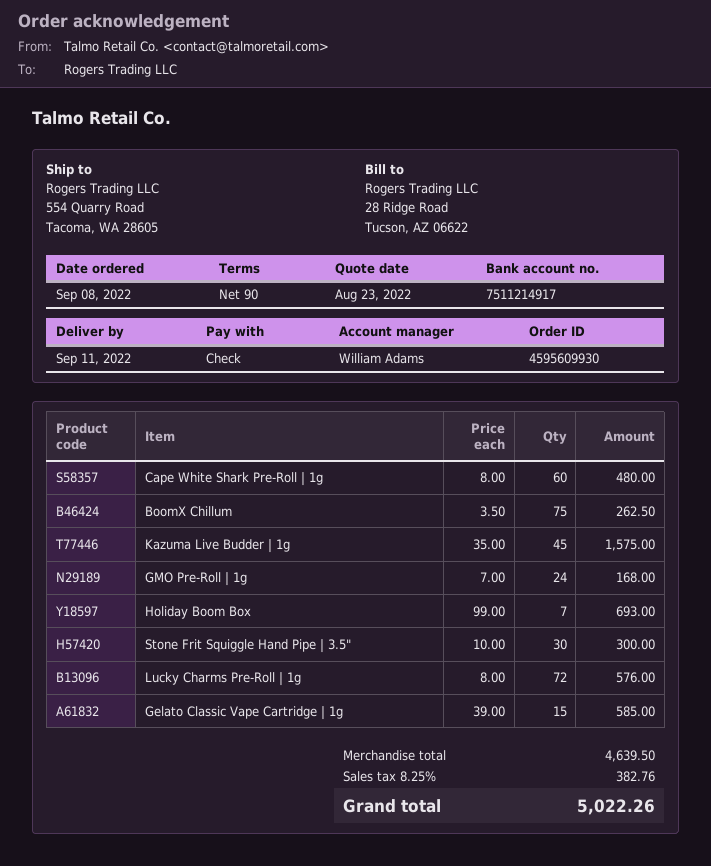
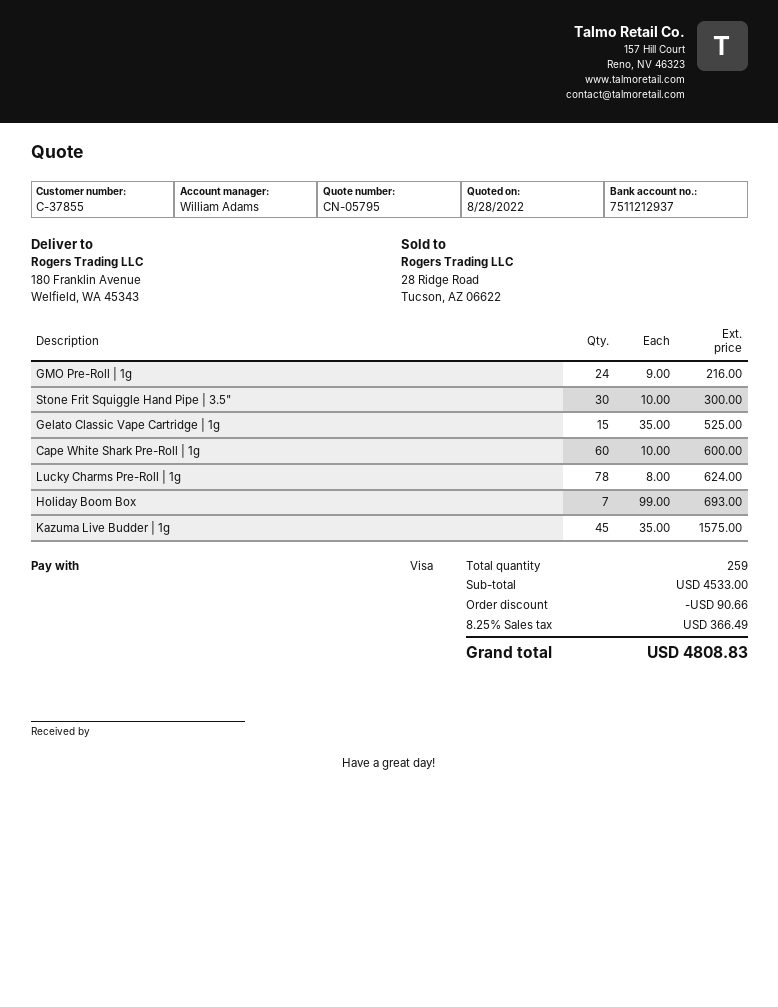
quote date: 2022-08-23 -> 2022-08-28
payment method: cheque -> Visa
bank account: 7511214917 -> 7511212937
ship to: 554 Quarry Road, Tacoma, WA 28605 -> 180 Franklin Avenue, Welfield, WA 45343
Cape White Shark Pre-Roll | 1g: 60 x 8.00 = 480.00 -> 60 x 10.00 = 600.00
BoomX Chillum: 75 x 3.50 = 262.50 -> none
GMO Pre-Roll | 1g: 24 x 7.00 = 168.00 -> 24 x 9.00 = 216.00
Lucky Charms Pre-Roll | 1g: 72 x 8.00 = 576.00 -> 78 x 8.00 = 624.00
Gelato Classic Vape Cartridge | 1g: 15 x 39.00 = 585.00 -> 15 x 35.00 = 525.00
subtotal: 4639.50 -> 4533.00
discount: none -> 90.66
tax: 8.25% = 382.76 -> 8.25% = 366.49
total: 5022.26 -> 4808.83

